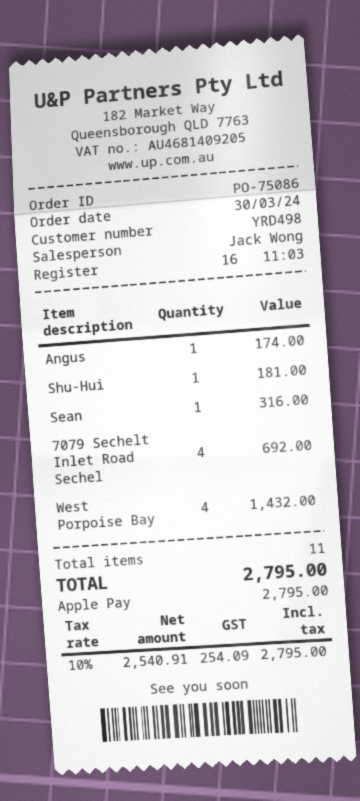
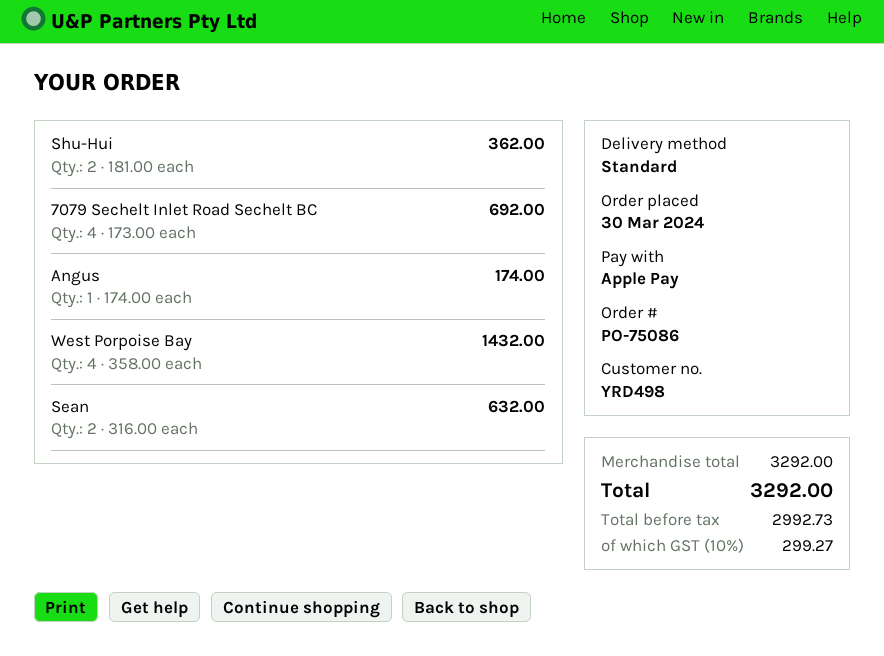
Shu-Hui: 1 for 181.00 -> 2 for 362.00
Sean: 1 for 316.00 -> 2 for 632.00
net: 2540.91 -> 2992.73
tax: 10% = 254.09 -> 10% = 299.27
total: 2795.00 -> 3292.00

